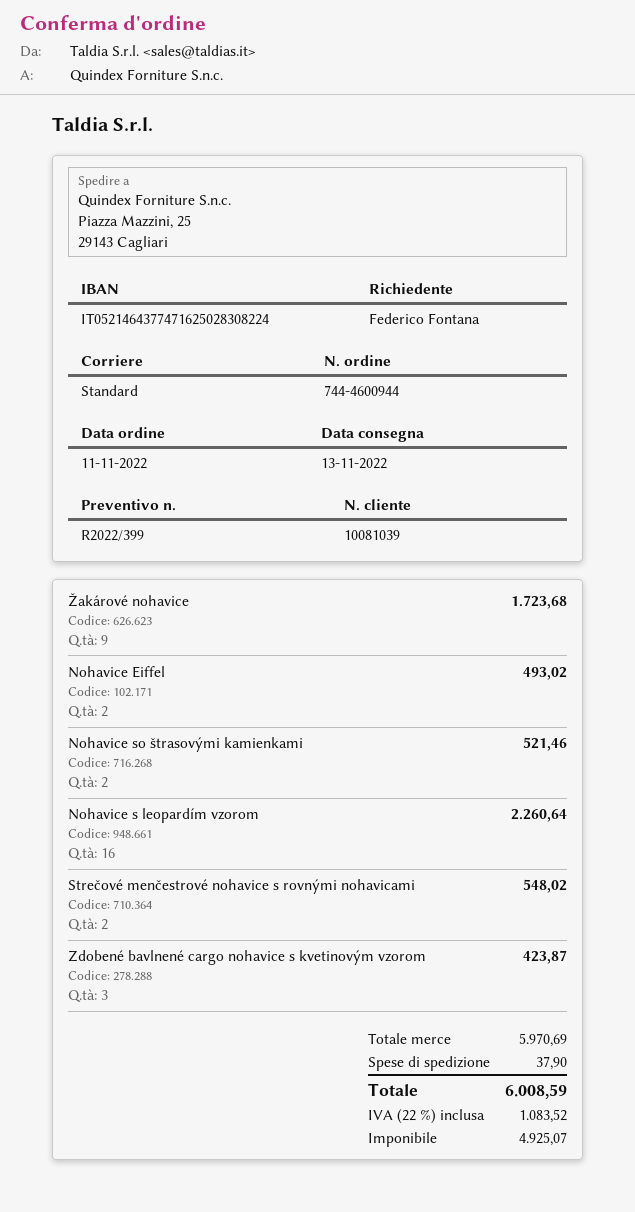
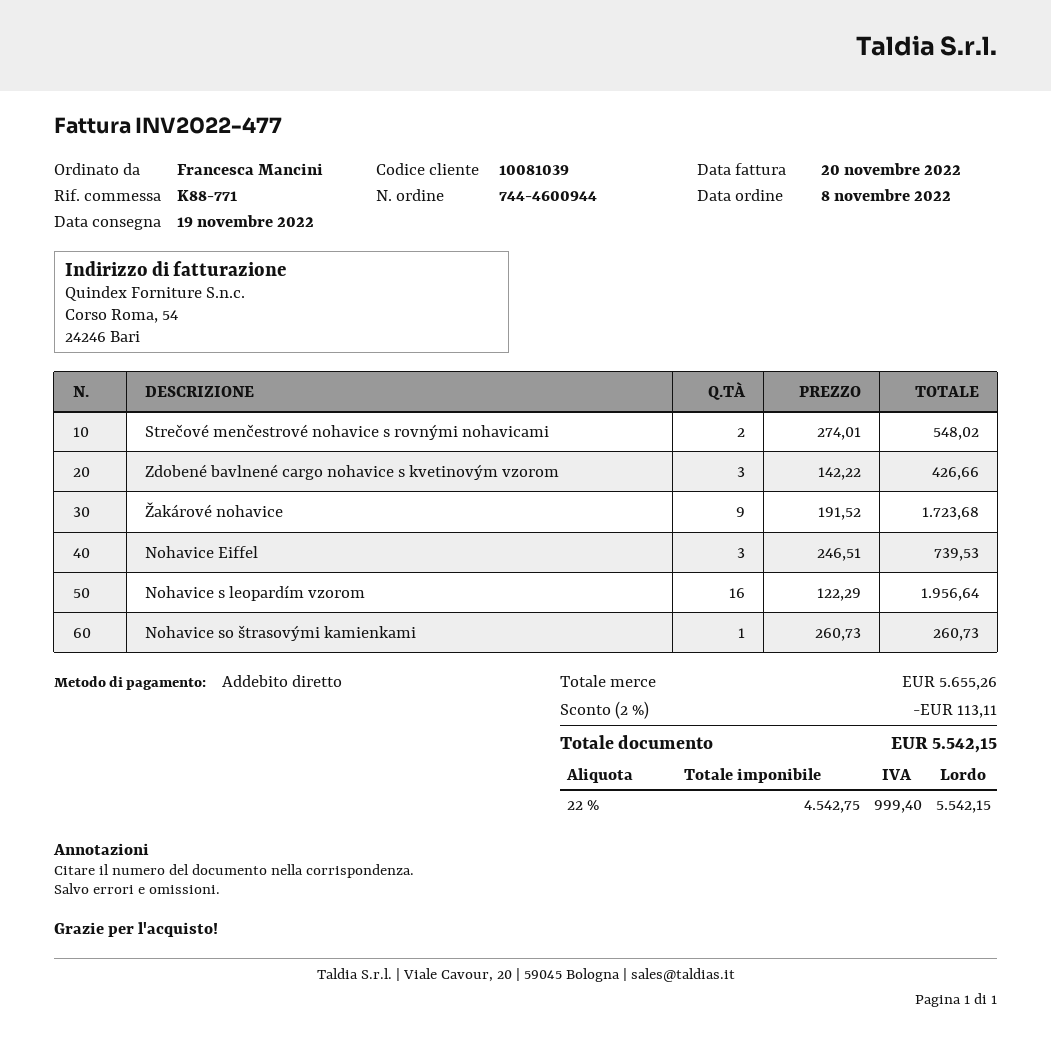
order date: 2022-11-11 -> 2022-11-08
delivery date: 2022-11-13 -> 2022-11-19
ordered by: Federico Fontana -> Francesca Mancini
Nohavice Eiffel: 2 for 493.02 -> 3 for 739.53
Nohavice so štrasovými kamienkami: 2 for 521.46 -> 1 for 260.73
Nohavice s leopardím vzorom: 16 for 2260.64 -> 16 for 1956.64
Zdobené bavlnené cargo nohavice s kvetinovým vzorom: 3 for 423.87 -> 3 for 426.66
subtotal: 5970.69 -> 5655.26
discount: none -> 2% = 113.11
shipping: 37.90 -> none
net: 4925.07 -> 4542.75
tax: 22% = 1083.52 -> 22% = 999.40
total: 6008.59 -> 5542.15

